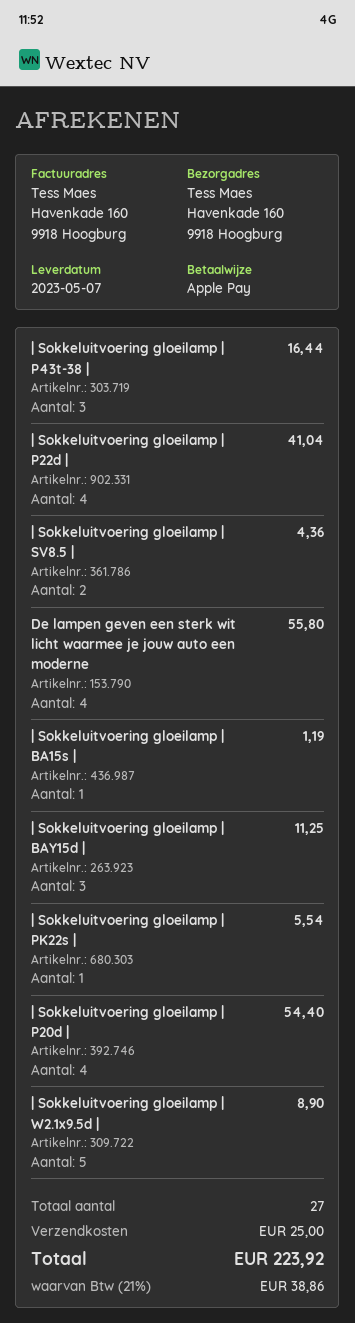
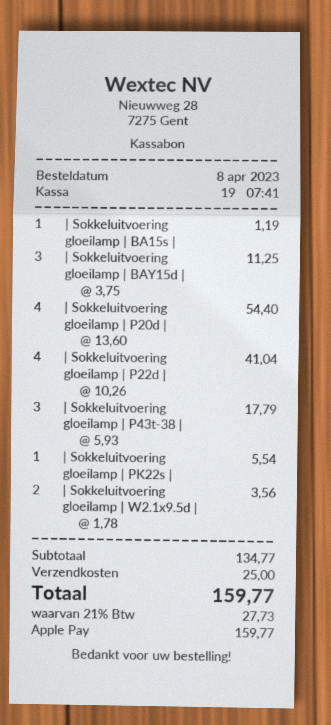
| Sokkeluitvoering gloeilamp | P43t-38 |: 3 for 16.44 -> 3 for 17.79
| Sokkeluitvoering gloeilamp | SV8.5 |: 2 for 4.36 -> none
De lampen geven een sterk wit licht waarmee je jouw auto een moderne: 4 for 55.80 -> none
| Sokkeluitvoering gloeilamp | W2.1x9.5d |: 5 for 8.90 -> 2 for 3.56
tax: 21% = 38.86 -> 21% = 27.73
total: 223.92 -> 159.77

